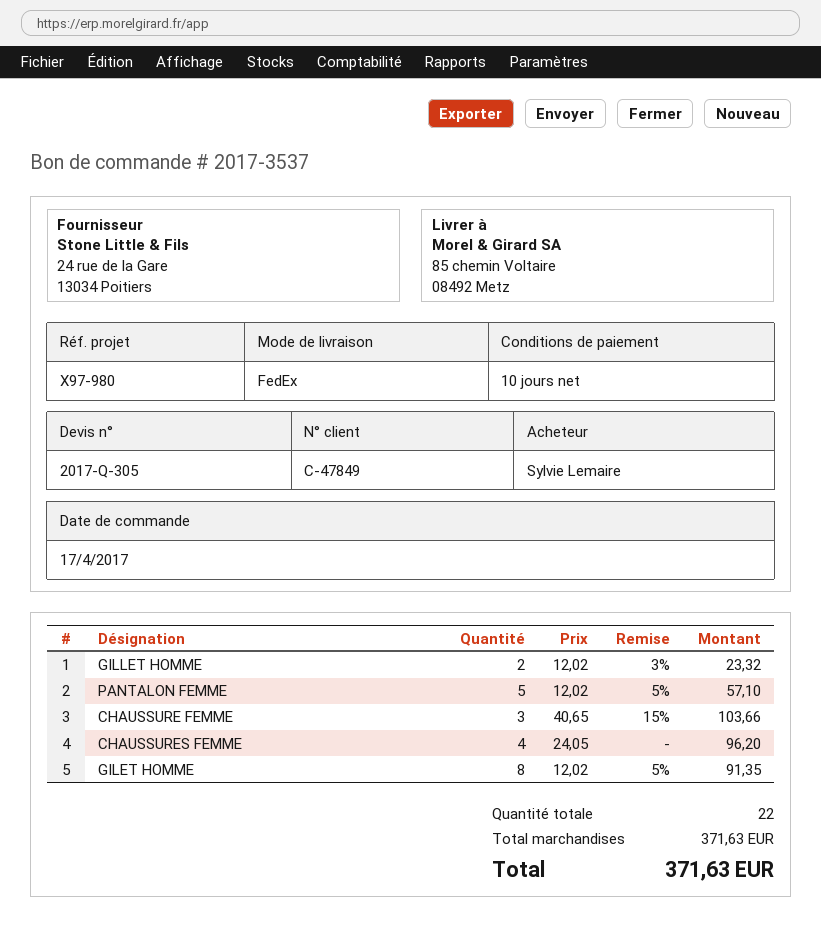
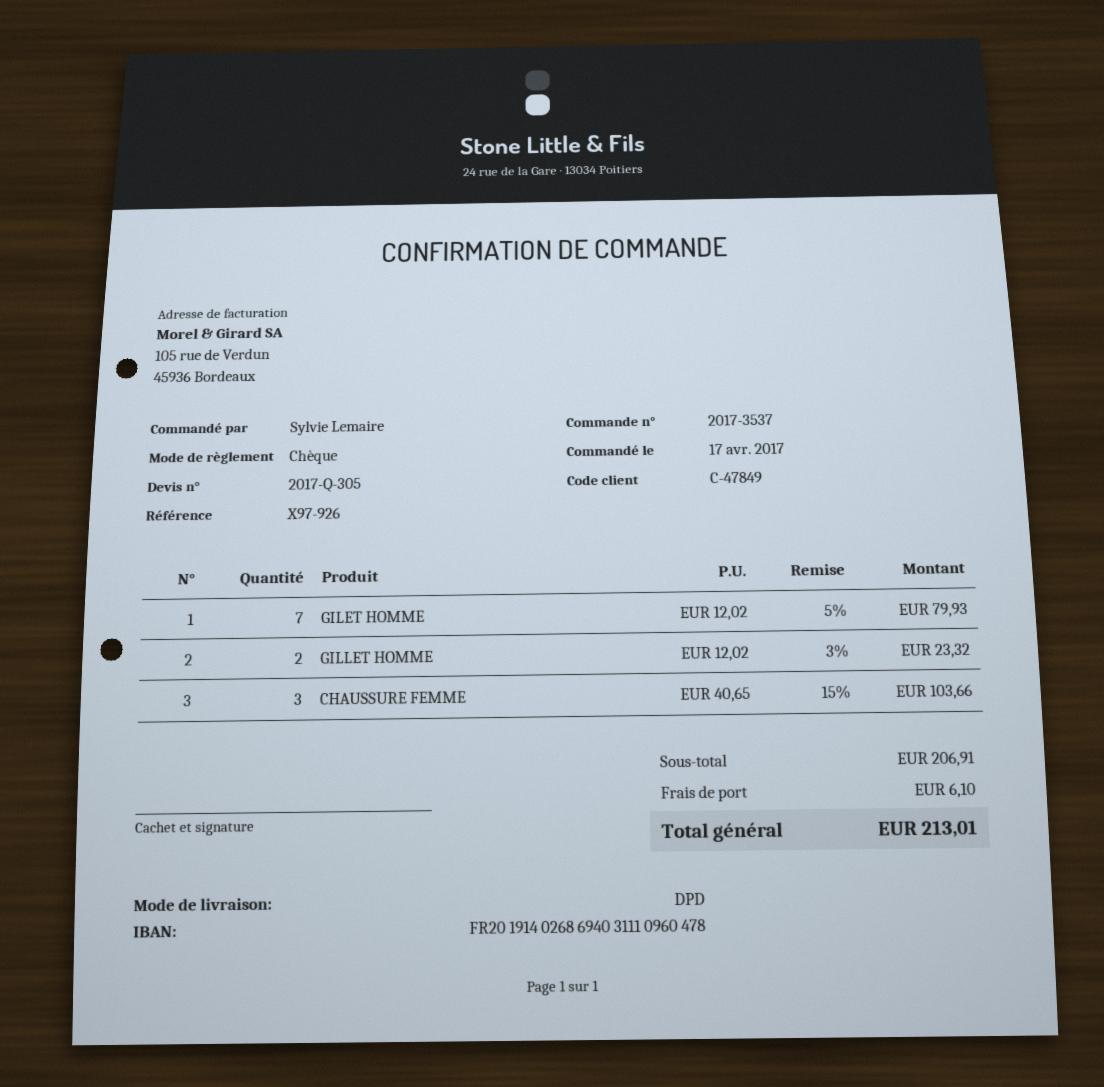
reference: X97-980 -> X97-926
shipping method: FedEx -> DPD
PANTALON FEMME: 5 x 12.02 - 5% = 57.10 -> none
CHAUSSURES FEMME: 4 x 24.05 = 96.20 -> none
GILET HOMME: 8 x 12.02 - 5% = 91.35 -> 7 x 12.02 - 5% = 79.93
subtotal: 371.63 -> 206.91
shipping: none -> 6.10
total: 371.63 -> 213.01

